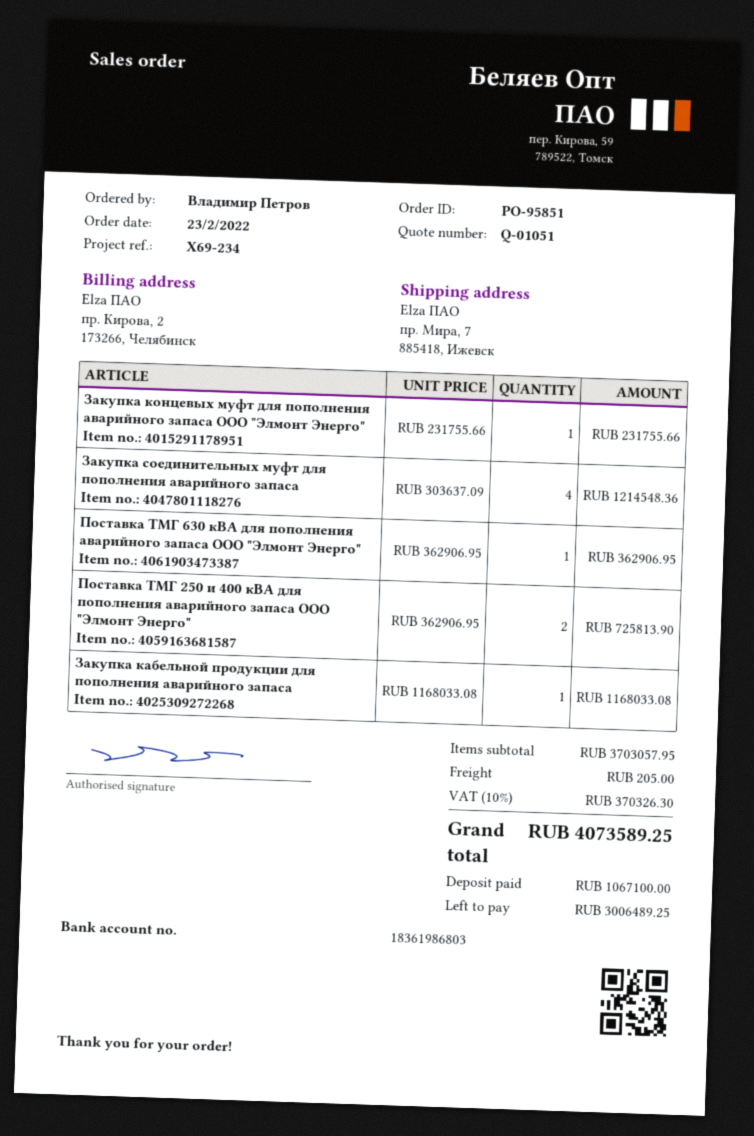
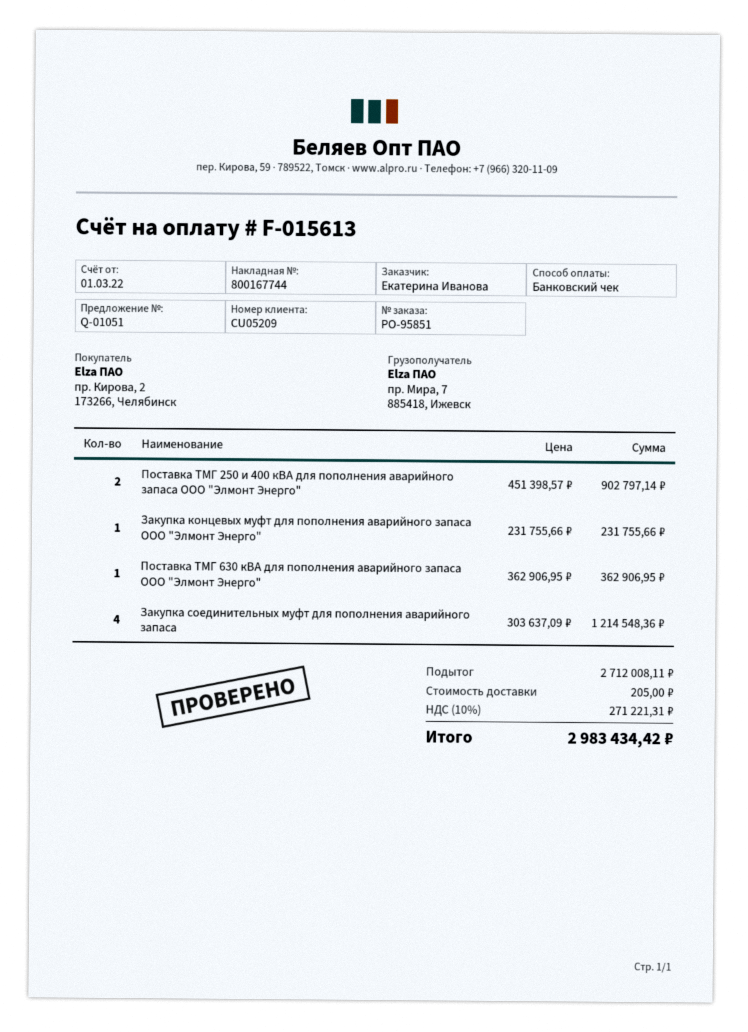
ordered by: Владимир Петров -> Екатерина Иванова
Поставка ТМГ 250 и 400 кВА для пополнения аварийного запаса ООО "Элмонт Энерго": 2 x 362906.95 = 725813.90 -> 2 x 451398.57 = 902797.14
Закупка кабельной продукции для пополнения аварийного запаса: 1 x 1168033.08 = 1168033.08 -> none
subtotal: 3703057.95 -> 2712008.11
tax: 10% = 370326.30 -> 10% = 271221.31
total: 4073589.25 -> 2983434.42

